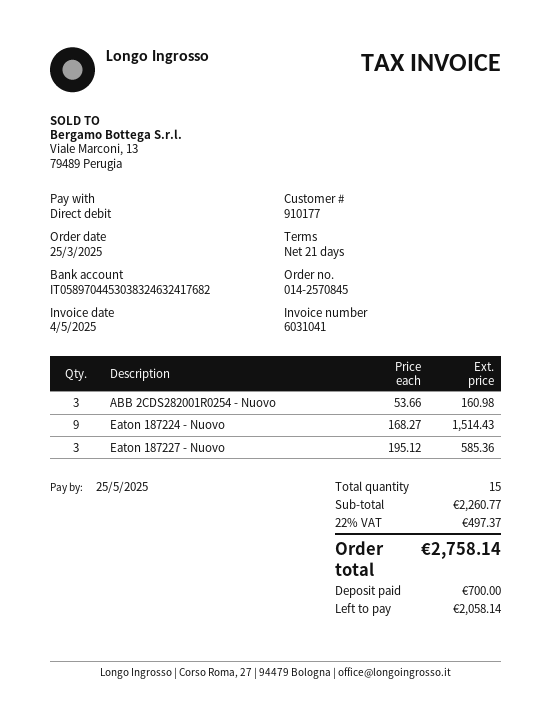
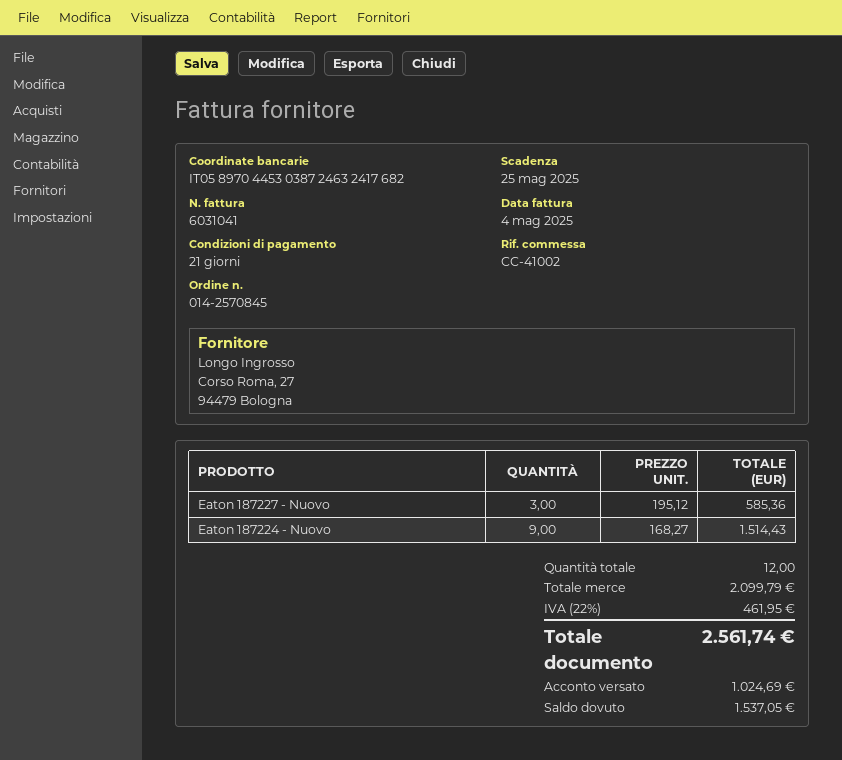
bank account: IT0589704453038324632417682 -> IT0589704453038724632417682
ABB 2CDS282001R0254 - Nuovo: 3 x 53.66 = 160.98 -> none
total quantity: 15 -> 12
subtotal: 2260.77 -> 2099.79
tax: 22% = 497.37 -> 22% = 461.95
total: 2758.14 -> 2561.74
deposit: 700.00 -> 1024.69
balance: 2058.14 -> 1537.05

